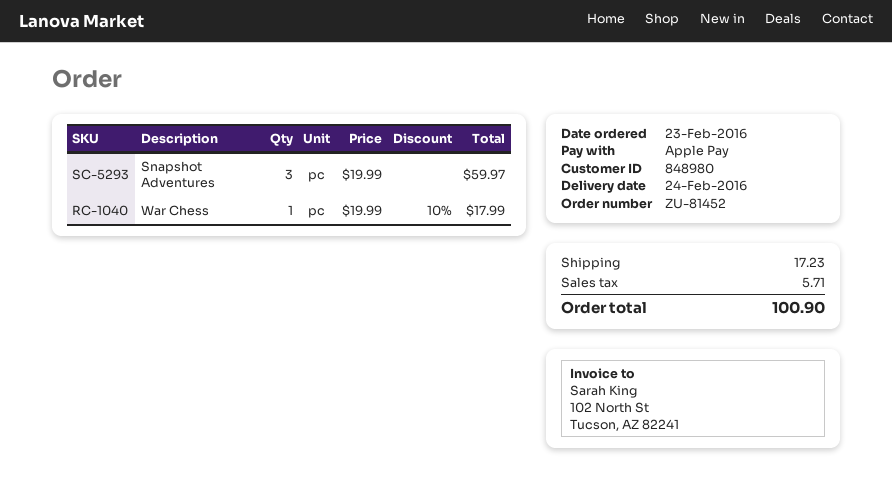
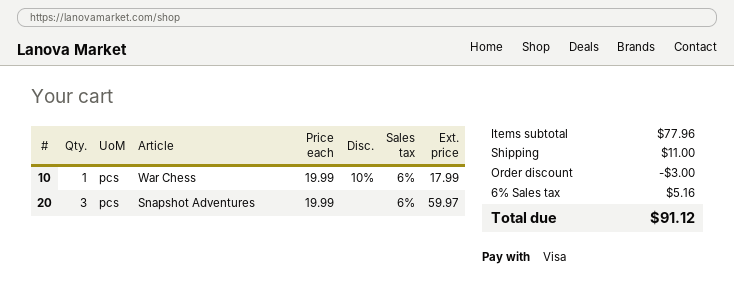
payment method: Apple Pay -> Visa
discount: none -> 3.00
shipping: 17.23 -> 11.00
tax: 5.71 -> 5.16
total: 100.90 -> 91.12

